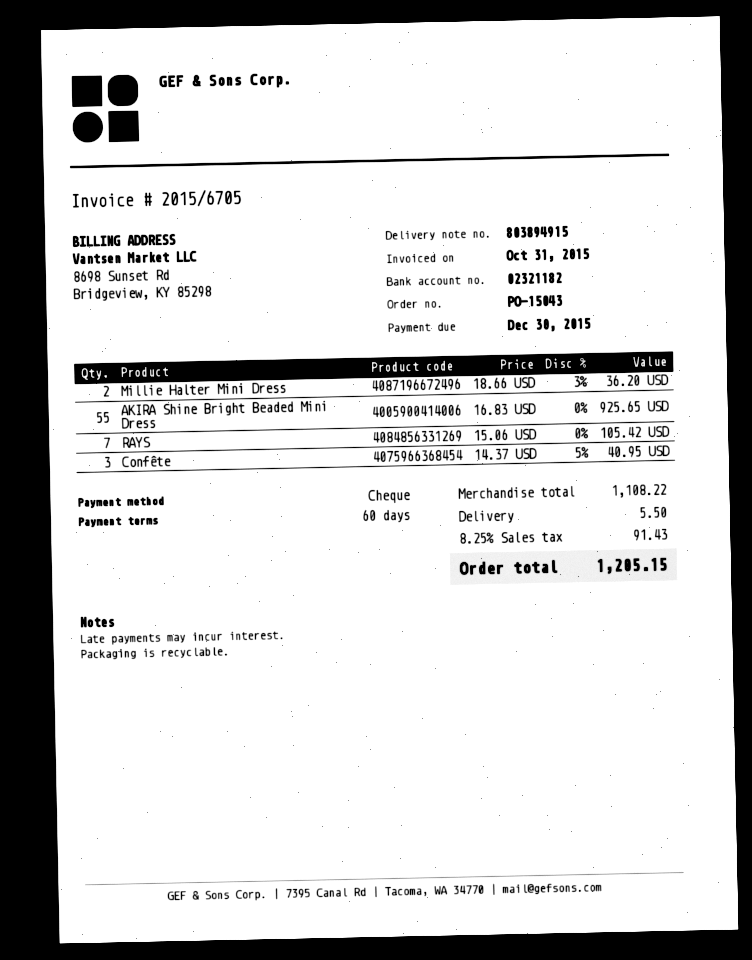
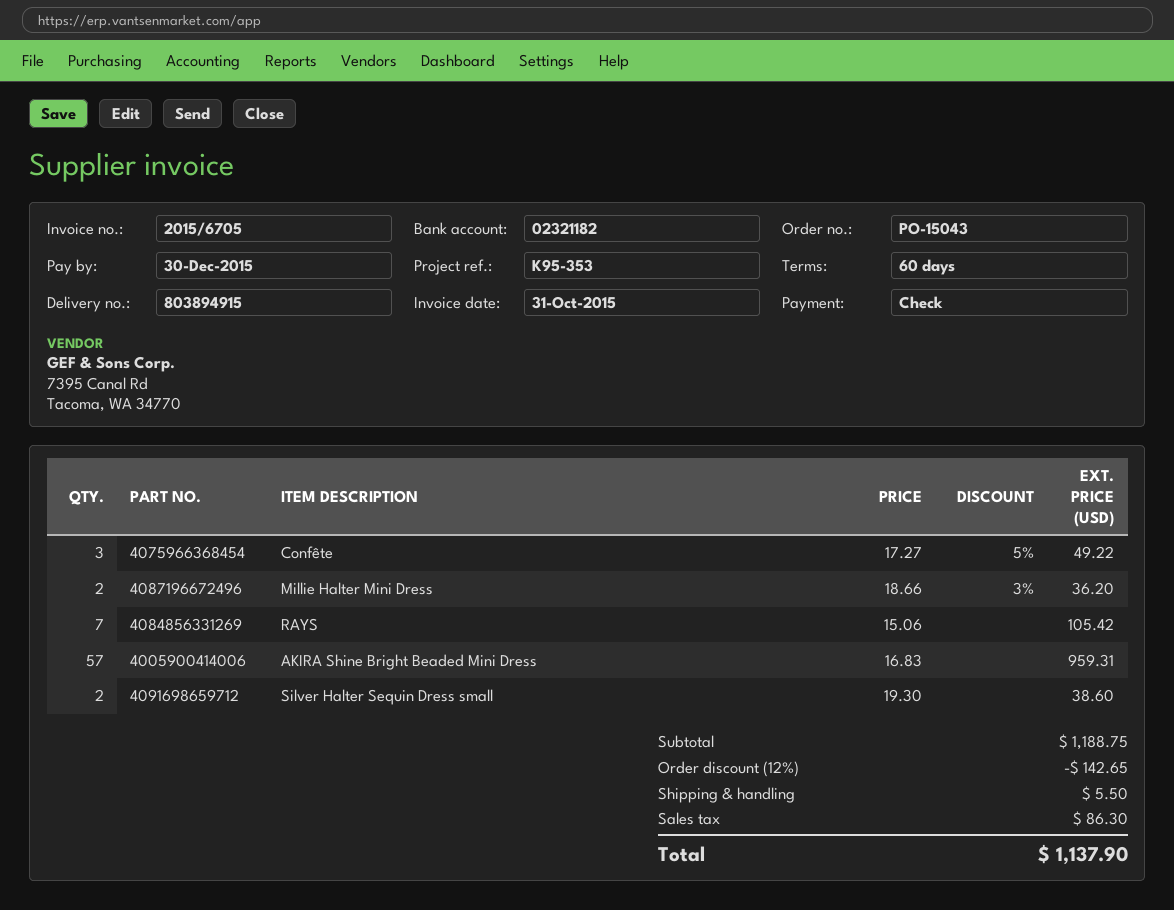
AKIRA Shine Bright Beaded Mini Dress: 55 x 16.83 = 925.65 -> 57 x 16.83 = 959.31
Confête: 3 x 14.37 - 5% = 40.95 -> 3 x 17.27 - 5% = 49.22
Silver Halter Sequin Dress small: none -> 2 x 19.30 = 38.60
subtotal: 1108.22 -> 1188.75
discount: none -> 12% = 142.65
tax: 91.43 -> 86.30
total: 1205.15 -> 1137.90

